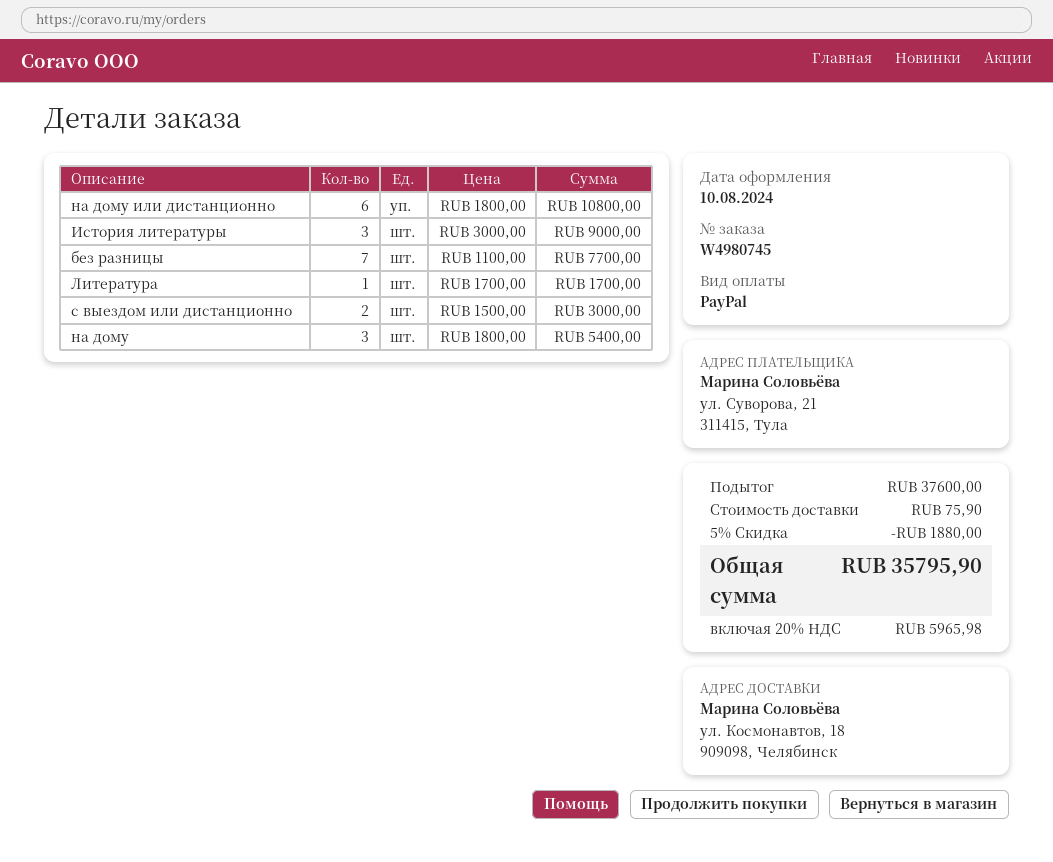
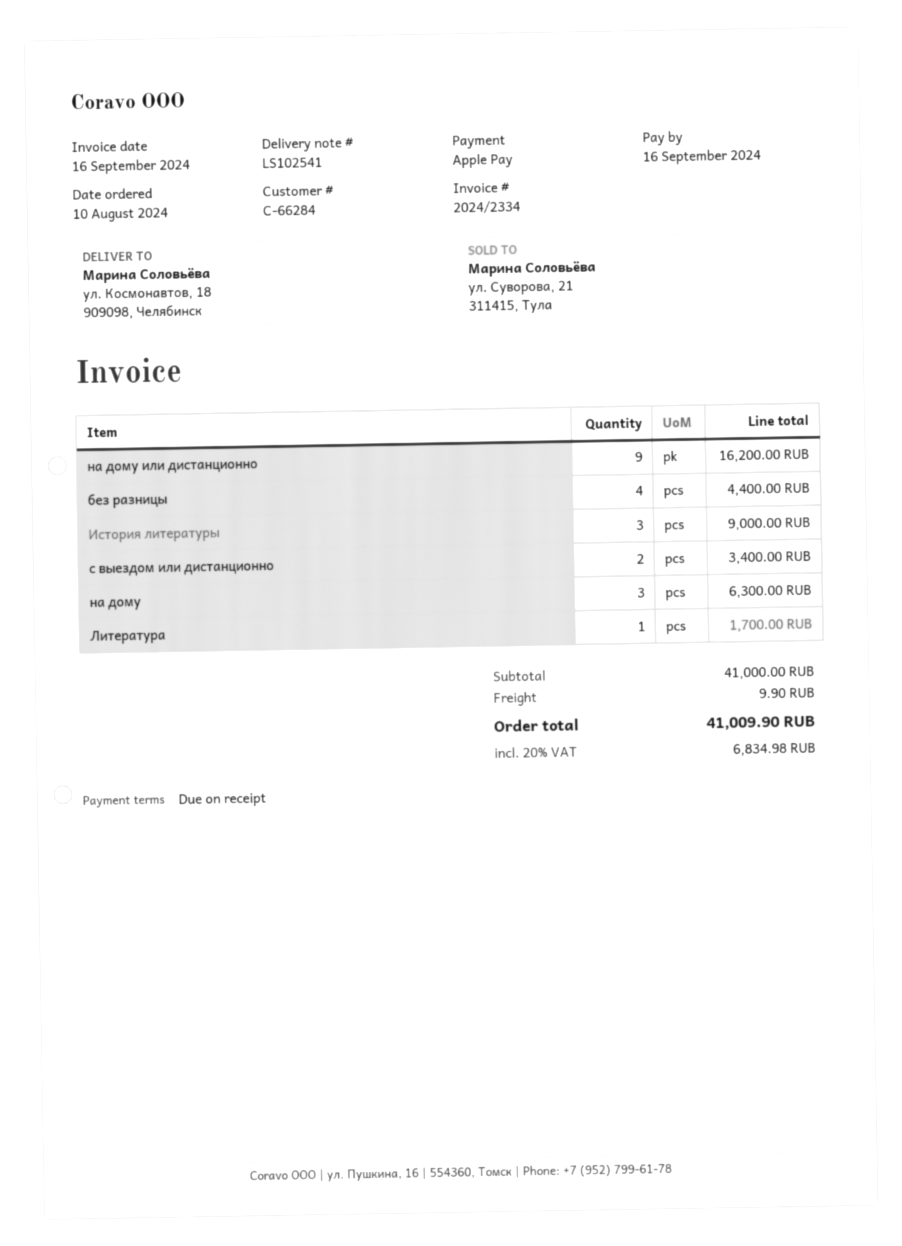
payment method: PayPal -> Apple Pay
на дому или дистанционно: 6 for 10800.00 -> 9 for 16200.00
без разницы: 7 for 7700.00 -> 4 for 4400.00
с выездом или дистанционно: 2 for 3000.00 -> 2 for 3400.00
на дому: 3 for 5400.00 -> 3 for 6300.00
subtotal: 37600.00 -> 41000.00
discount: 5% = 1880.00 -> none
shipping: 75.90 -> 9.90
tax: 20% = 5965.98 -> 20% = 6834.98
total: 35795.90 -> 41009.90

